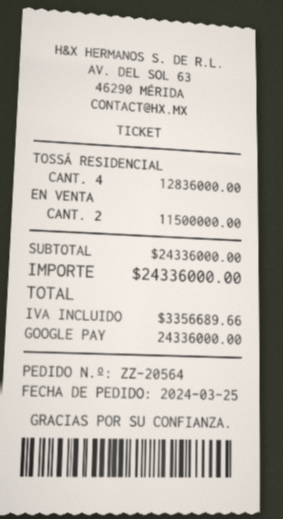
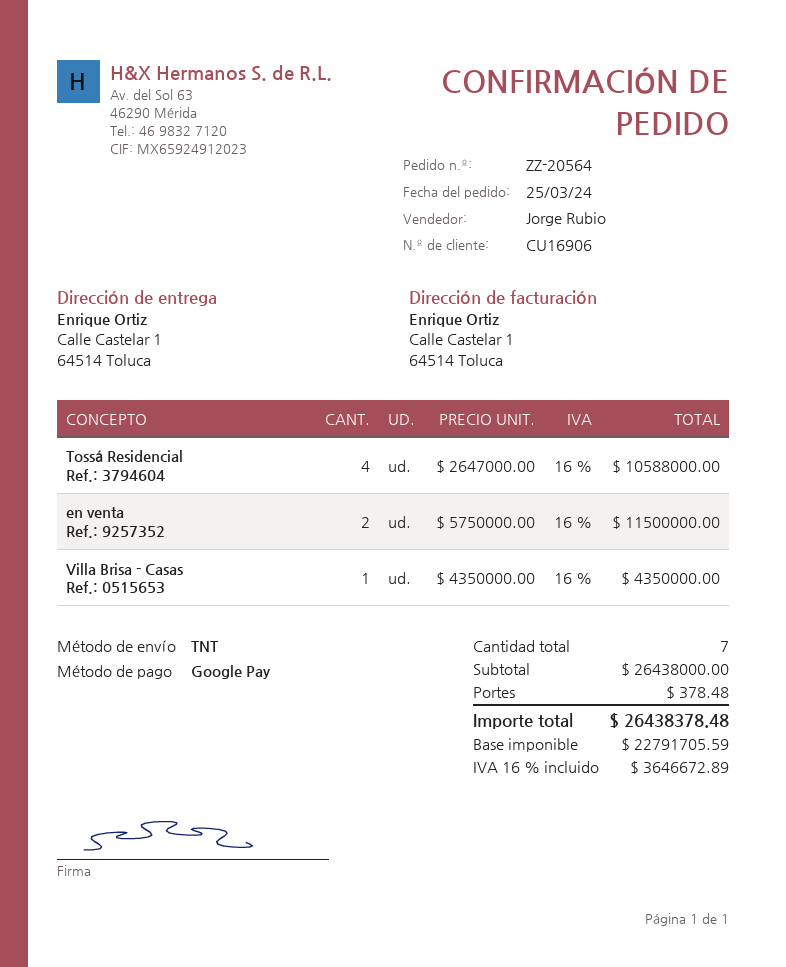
TOSSÁ RESIDENCIAL: 4 for 12836000.00 -> 4 for 10588000.00
Villa Brisa - Casas: none -> 1 for 4350000.00
subtotal: 24336000.00 -> 26438000.00
shipping: none -> 378.48
tax: 3356689.66 -> 3646672.89
total: 24336000.00 -> 26438378.48

